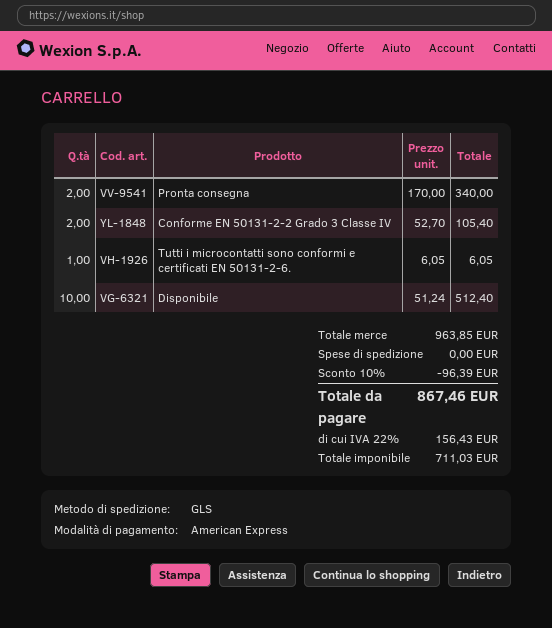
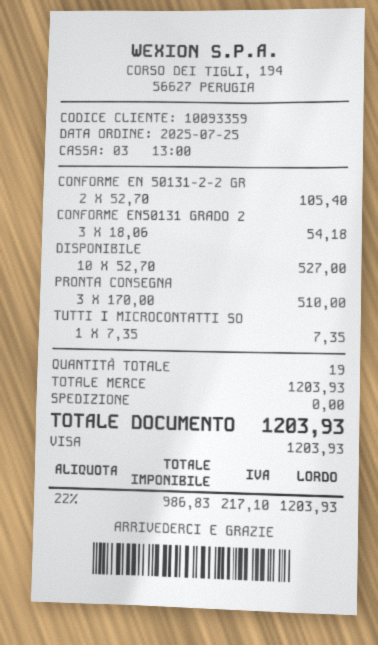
payment method: American Express -> Visa
Pronta consegna: 2 x 170.00 = 340.00 -> 3 x 170.00 = 510.00
Tutti i microcontatti sono conformi e certificati EN 50131-2-6.: 1 x 6.05 = 6.05 -> 1 x 7.35 = 7.35
Disponibile: 10 x 51.24 = 512.40 -> 10 x 52.70 = 527.00
CONFORME EN50131 GRADO 2: none -> 3 x 18.06 = 54.18
subtotal: 963.85 -> 1203.93
discount: 10% = 96.39 -> none
net: 711.03 -> 986.83
tax: 22% = 156.43 -> 22% = 217.10
total: 867.46 -> 1203.93

